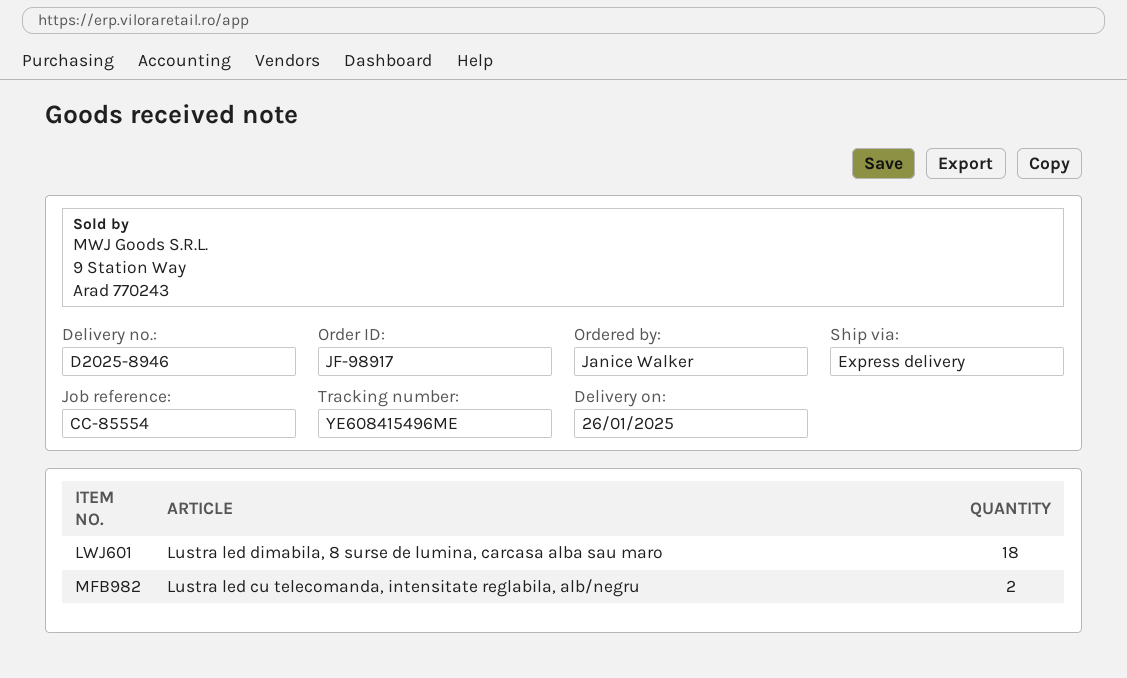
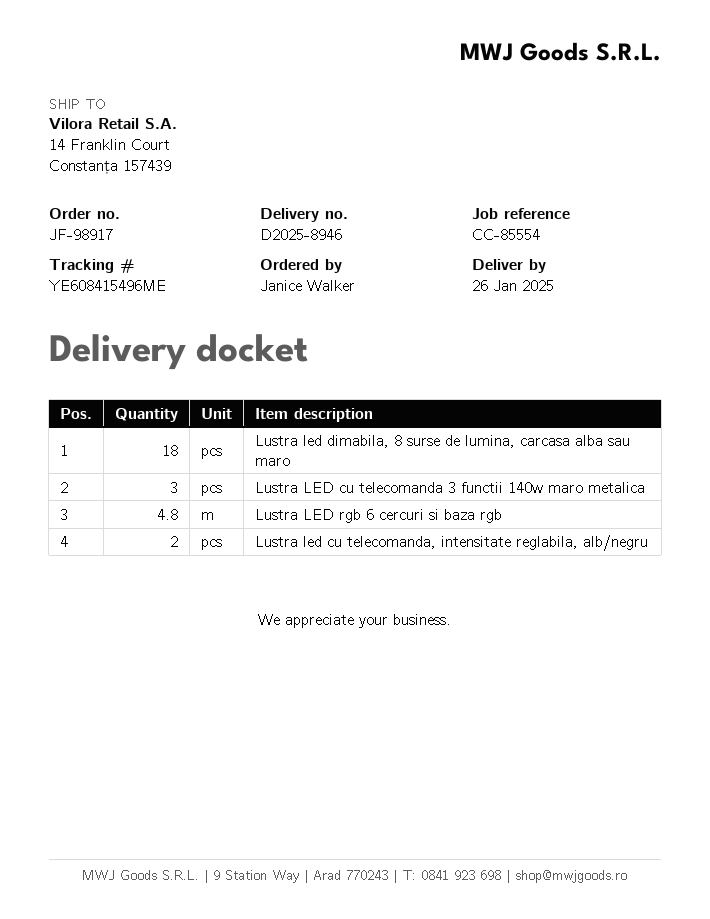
Lustra LED cu telecomanda 3 functii 140w maro metalica: none -> 3
Lustra LED rgb 6 cercuri si baza rgb: none -> 4.8

